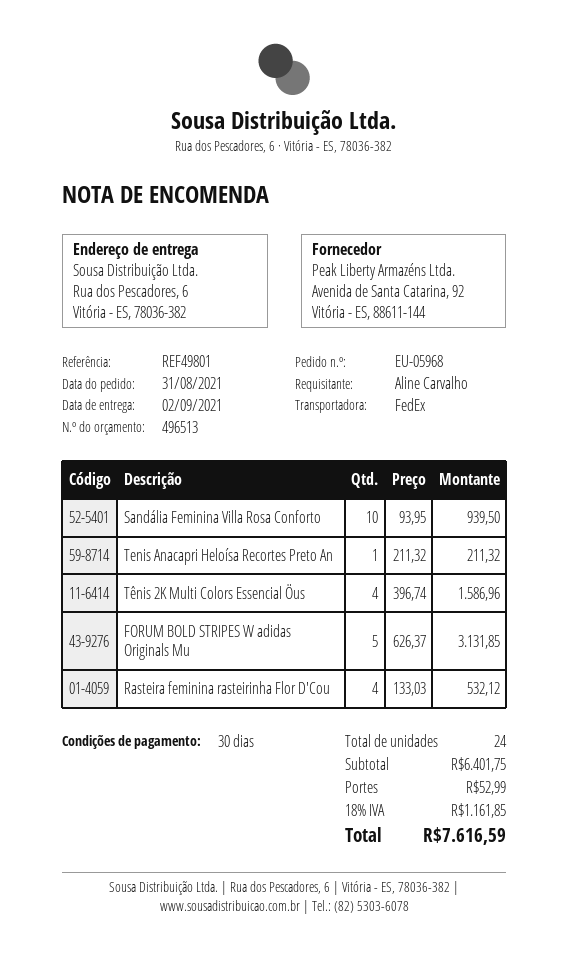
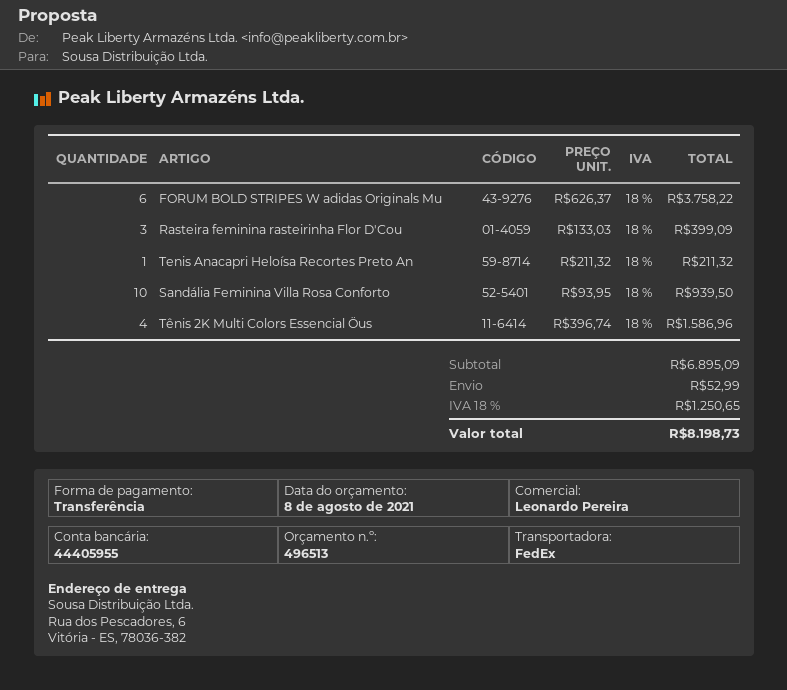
FORUM BOLD STRIPES W adidas Originals Mu: 5 x 626.37 = 3131.85 -> 6 x 626.37 = 3758.22
Rasteira feminina rasteirinha Flor D'Cou: 4 x 133.03 = 532.12 -> 3 x 133.03 = 399.09
subtotal: 6401.75 -> 6895.09
tax: 18% = 1161.85 -> 18% = 1250.65
total: 7616.59 -> 8198.73

